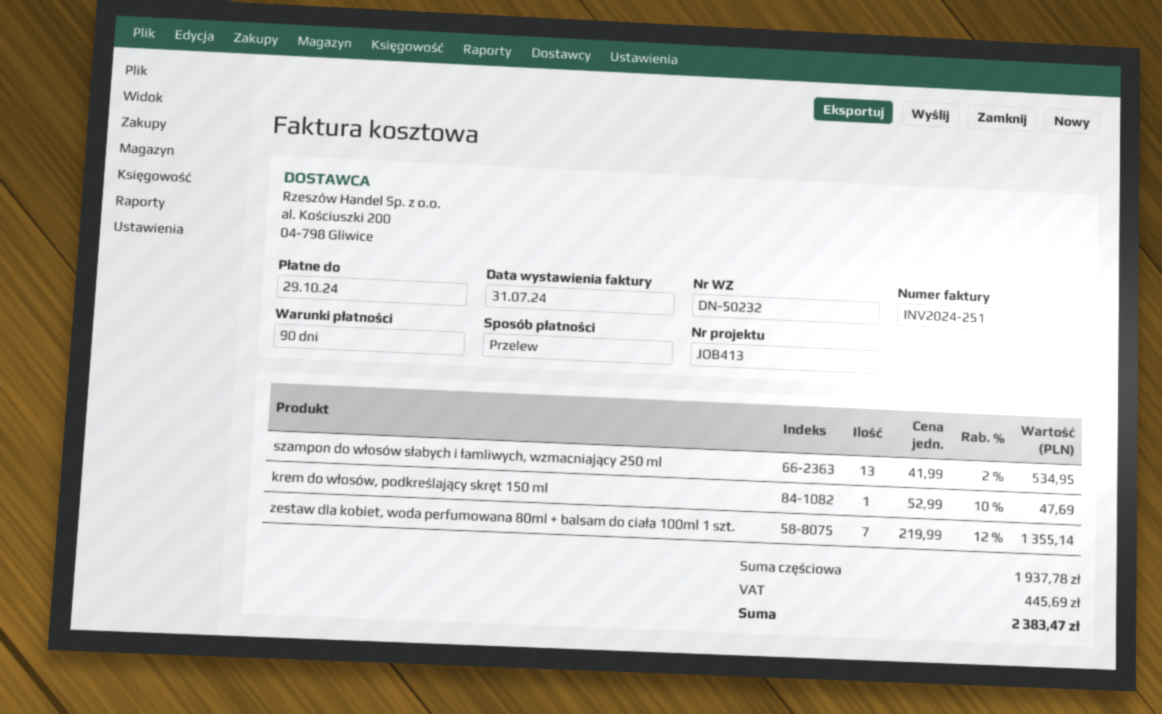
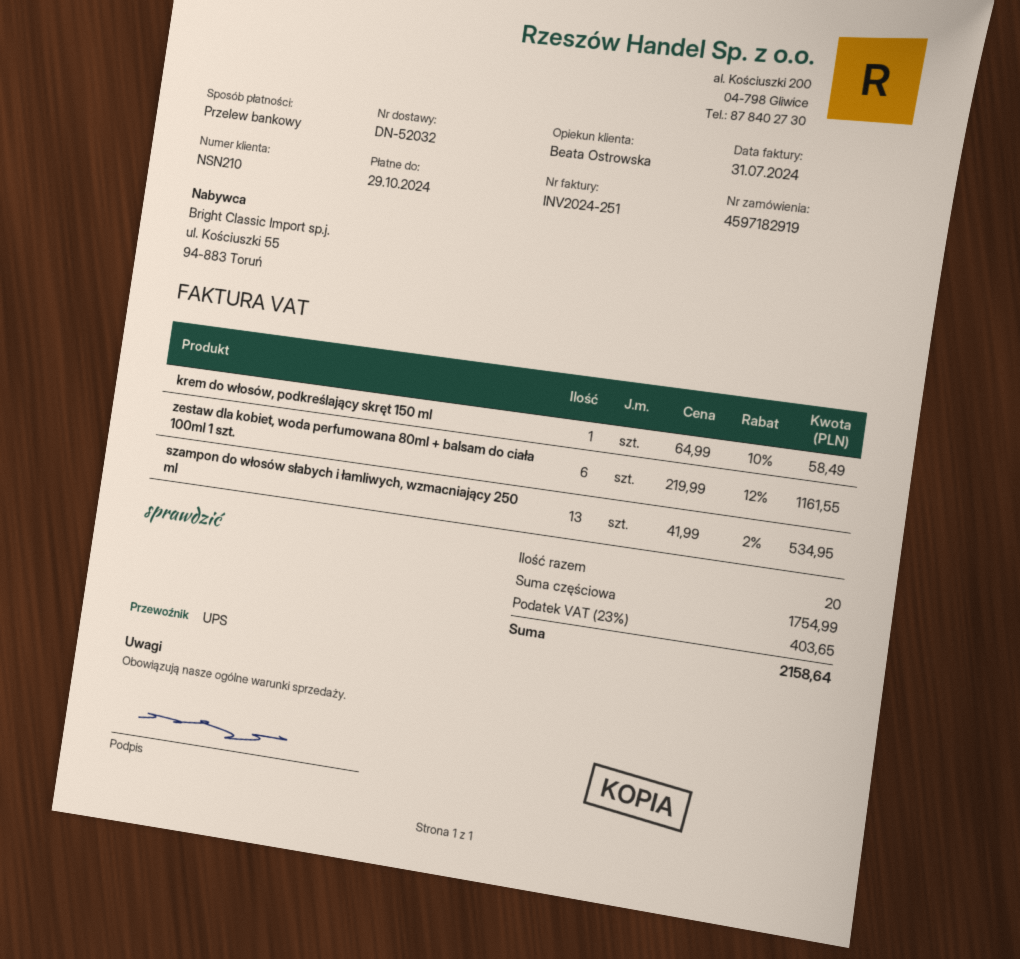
delivery note number: DN-50232 -> DN-52032
krem do włosów, podkreślający skręt 150 ml: 1 x 52.99 - 10% = 47.69 -> 1 x 64.99 - 10% = 58.49
zestaw dla kobiet, woda perfumowana 80ml + balsam do ciała 100ml 1 szt.: 7 x 219.99 - 12% = 1355.14 -> 6 x 219.99 - 12% = 1161.55
subtotal: 1937.78 -> 1754.99
tax: 445.69 -> 403.65
total: 2383.47 -> 2158.64

